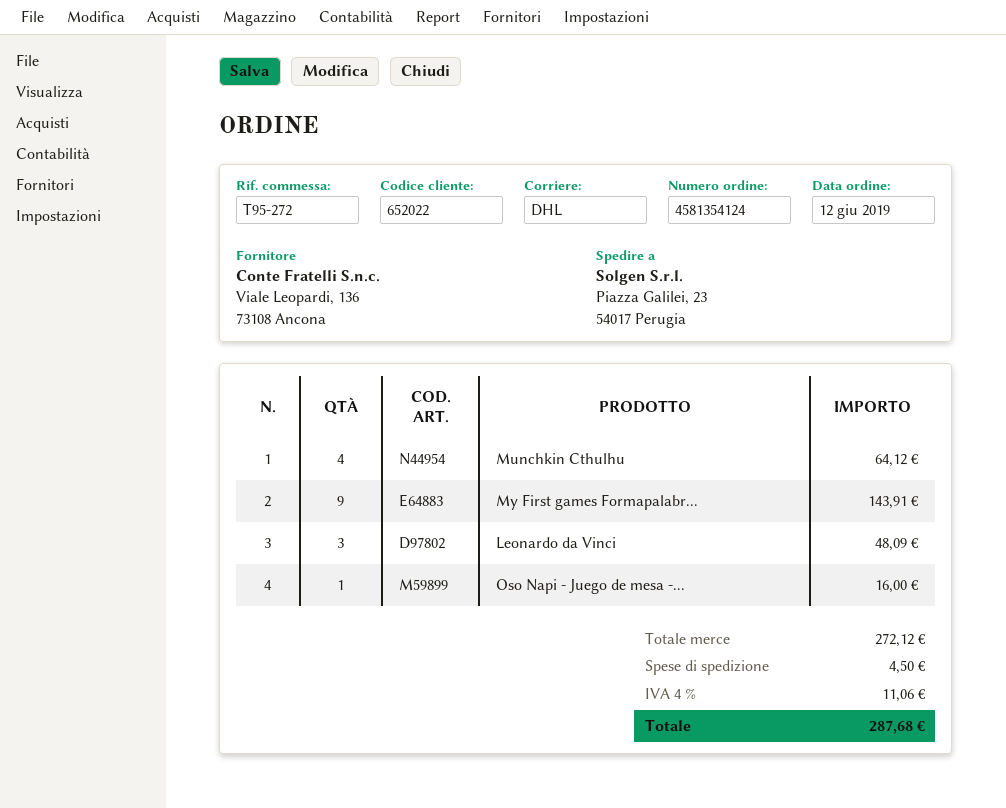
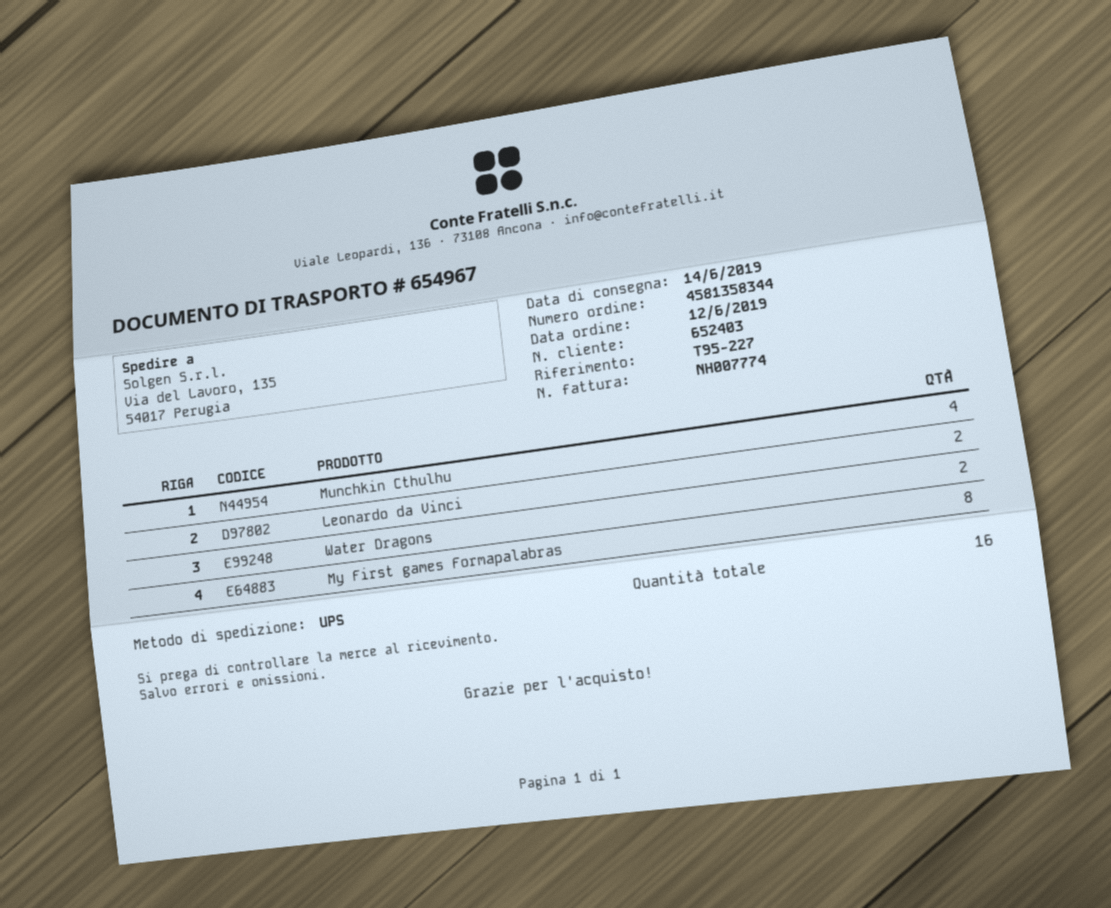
order number: 4581354124 -> 4581358344
customer number: 652022 -> 652403
reference: T95-272 -> T95-227
shipping method: DHL -> UPS
ship to: Piazza Galilei, 23, 54017 Perugia -> Via del Lavoro, 135, 54017 Perugia
My First games Formapalabr...: 9 -> 8
Leonardo da Vinci: 3 -> 2
Oso Napi - Juego de mesa -...: 1 -> none
Water Dragons: none -> 2

